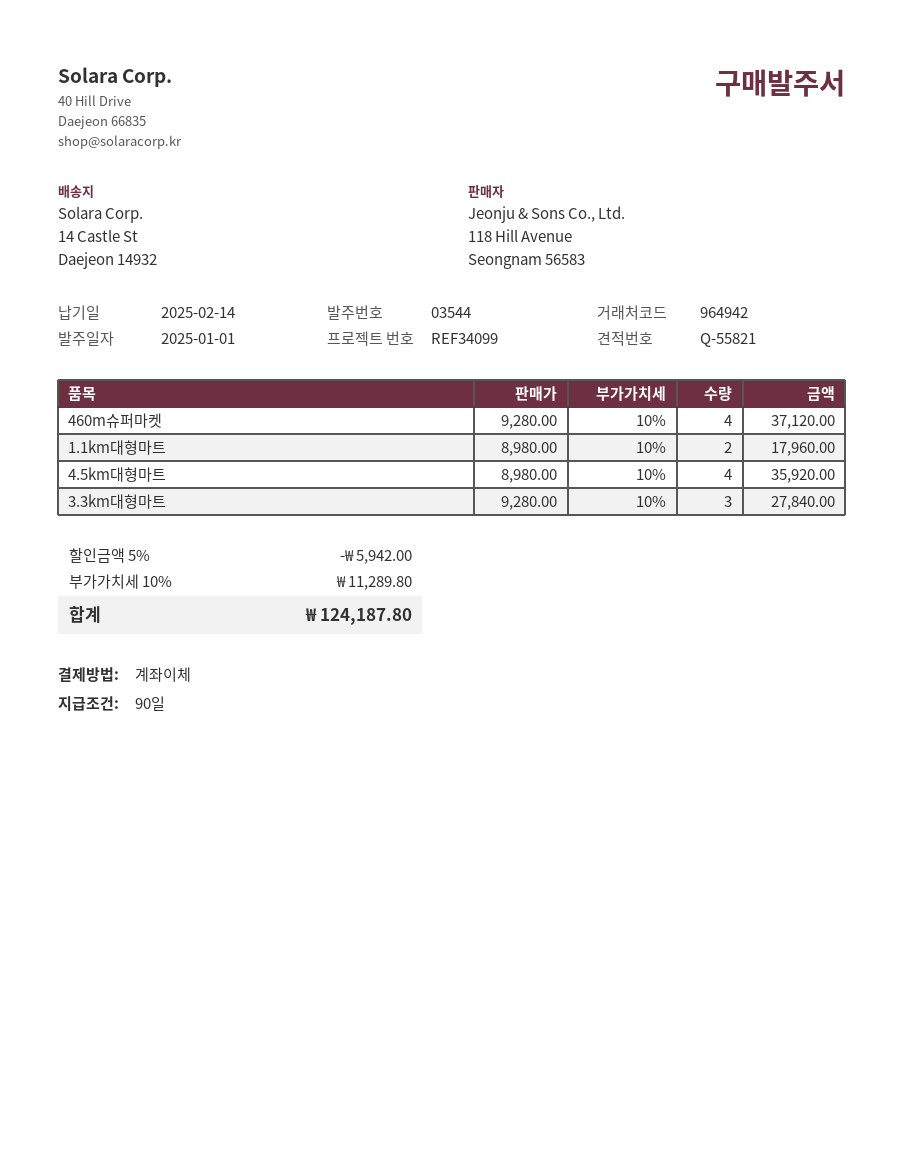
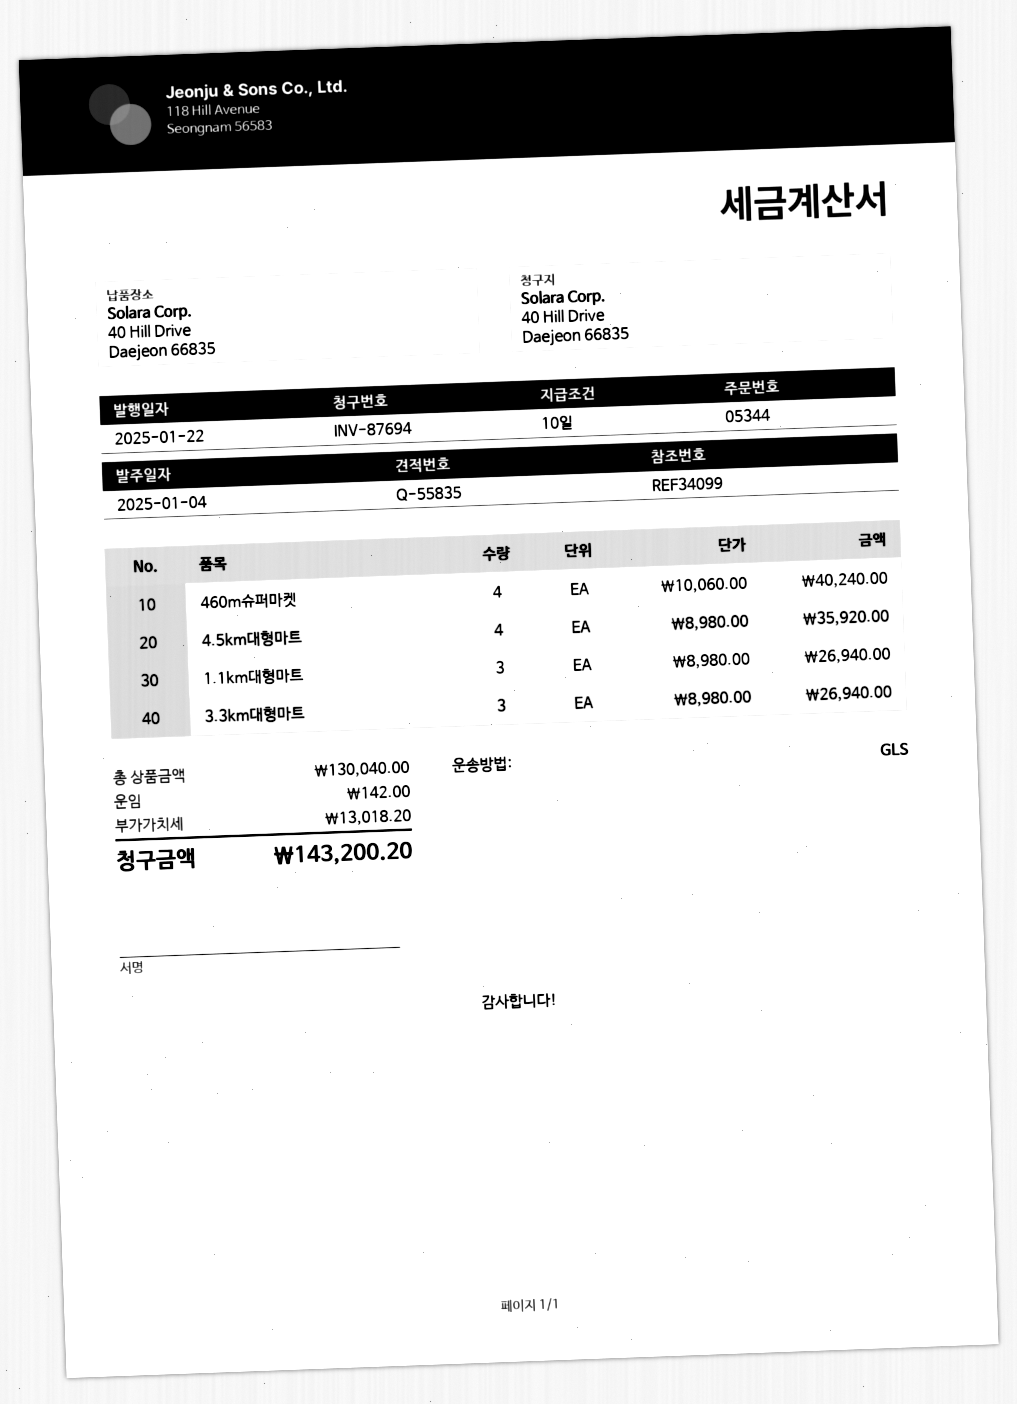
quote number: Q-55821 -> Q-55835
order number: 03544 -> 05344
order date: 2025-01-01 -> 2025-01-04
payment terms: 90 days -> 10 days
ship to: 14 Castle St, Daejeon 14932 -> 40 Hill Drive, Daejeon 66835
460m슈퍼마켓: 4 x 9280.00 = 37120.00 -> 4 x 10060.00 = 40240.00
1.1km대형마트: 2 x 8980.00 = 17960.00 -> 3 x 8980.00 = 26940.00
3.3km대형마트: 3 x 9280.00 = 27840.00 -> 3 x 8980.00 = 26940.00
discount: 5% = 5942.00 -> none
shipping: none -> 142.00
tax: 11289.80 -> 13018.20
total: 124187.80 -> 143200.20

